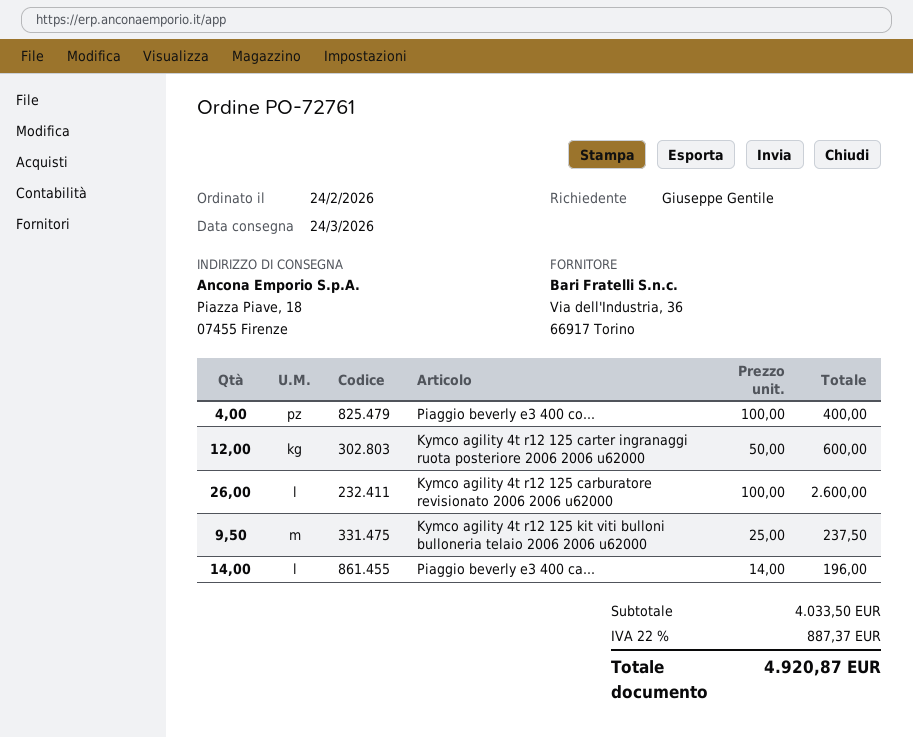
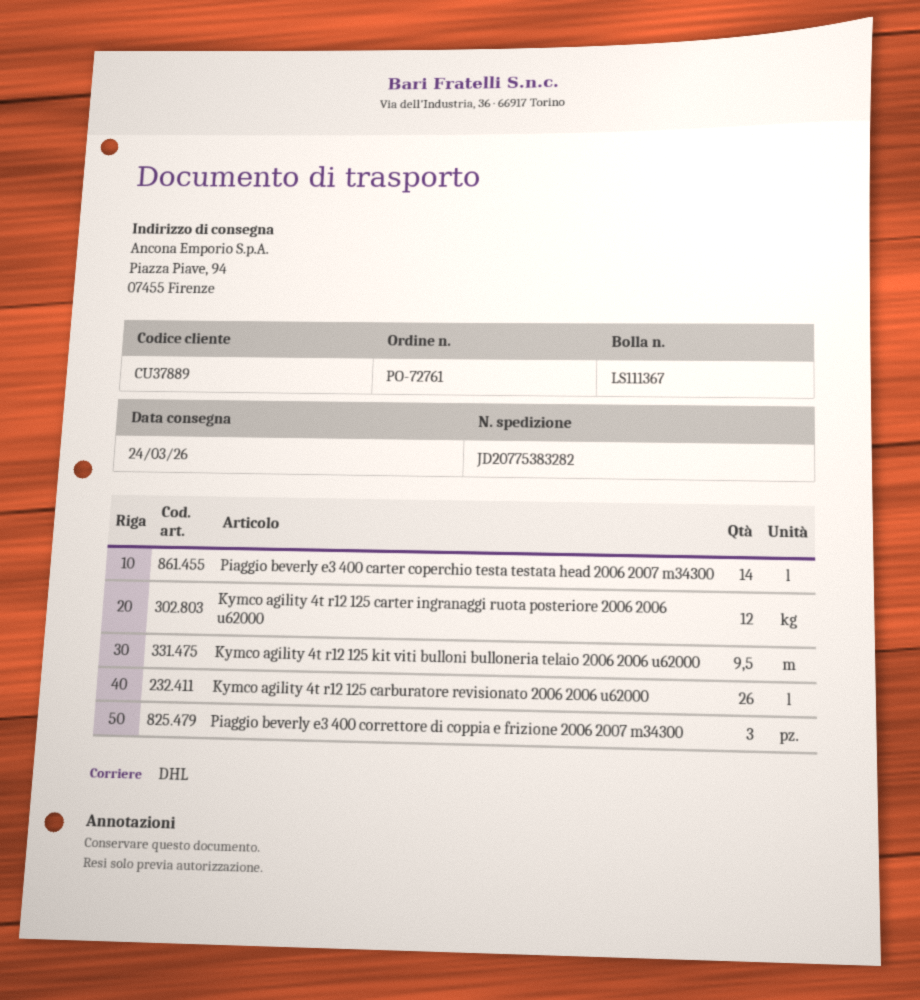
ship to: Piazza Piave, 18, 07455 Firenze -> Piazza Piave, 94, 07455 Firenze
Piaggio beverly e3 400 co...: 4 -> 3

